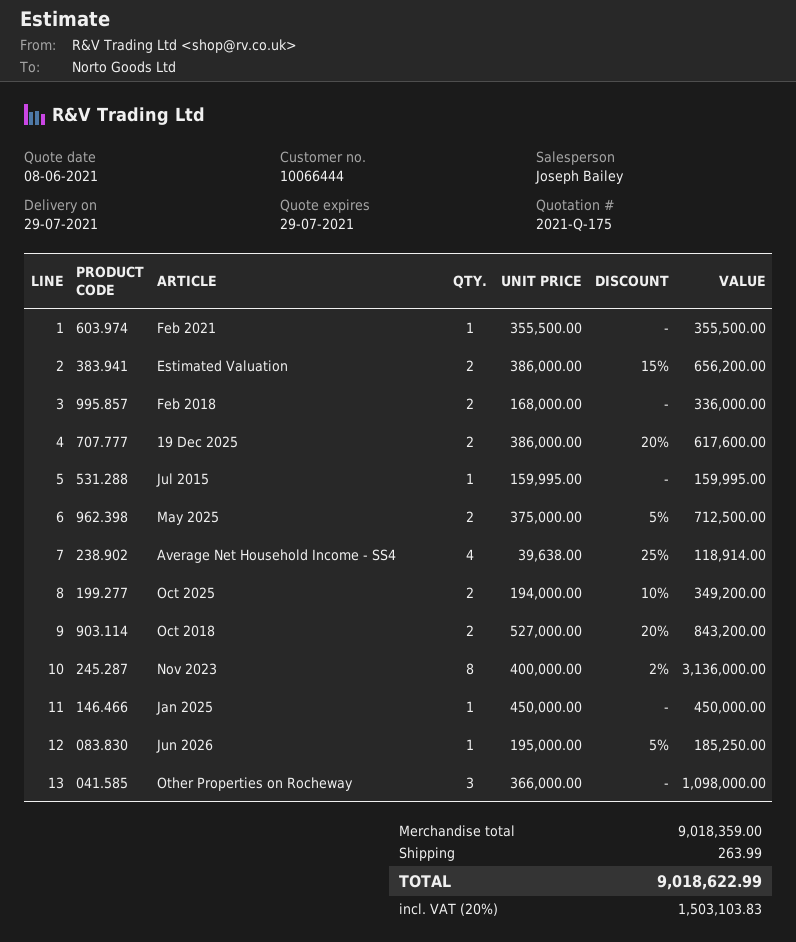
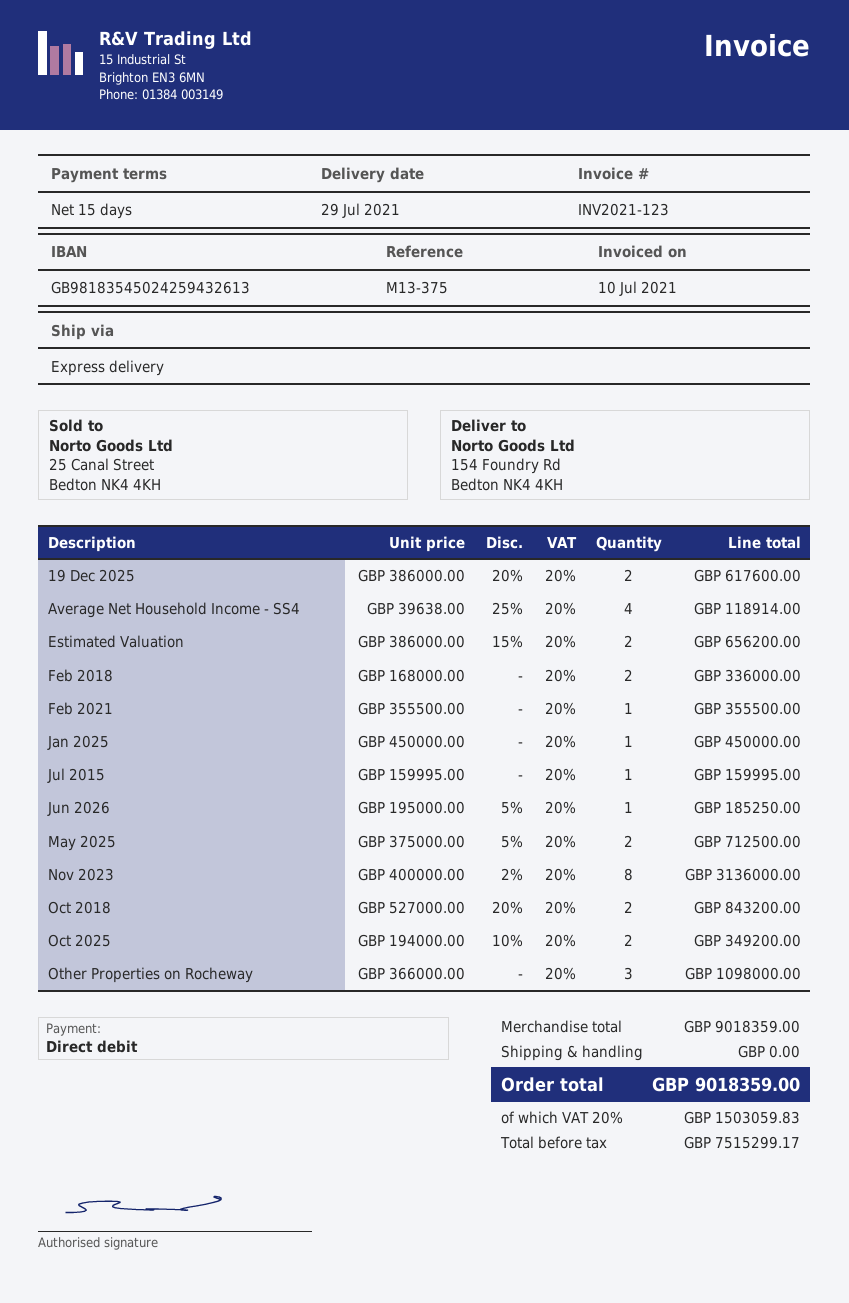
shipping: 263.99 -> 0.00
tax: 20% = 1503103.83 -> 20% = 1503059.83
total: 9018622.99 -> 9018359.00

